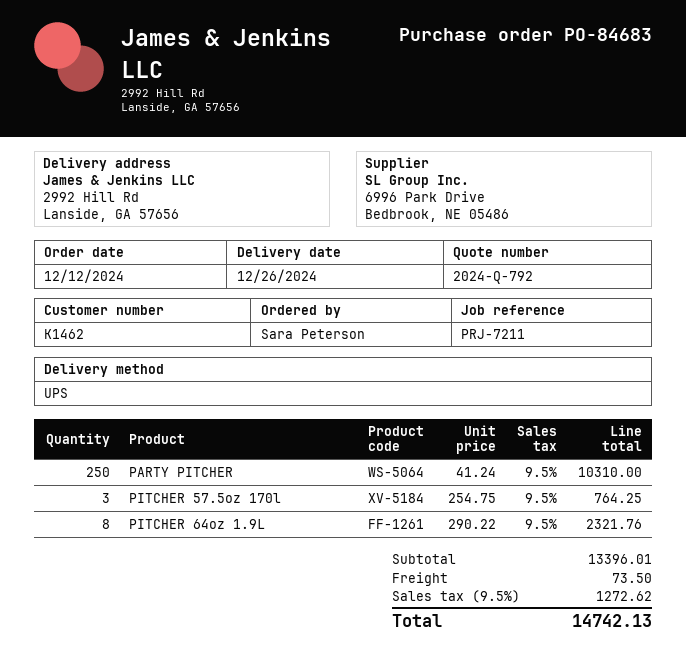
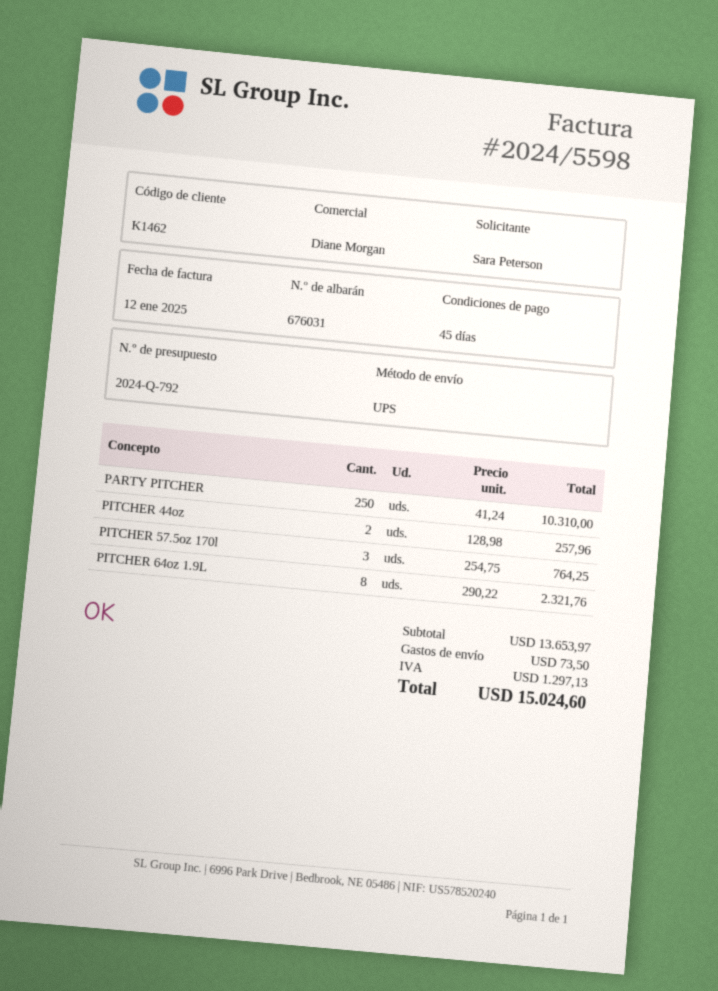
PITCHER 44oz: none -> 2 x 128.98 = 257.96
subtotal: 13396.01 -> 13653.97
tax: 1272.62 -> 1297.13
total: 14742.13 -> 15024.60

